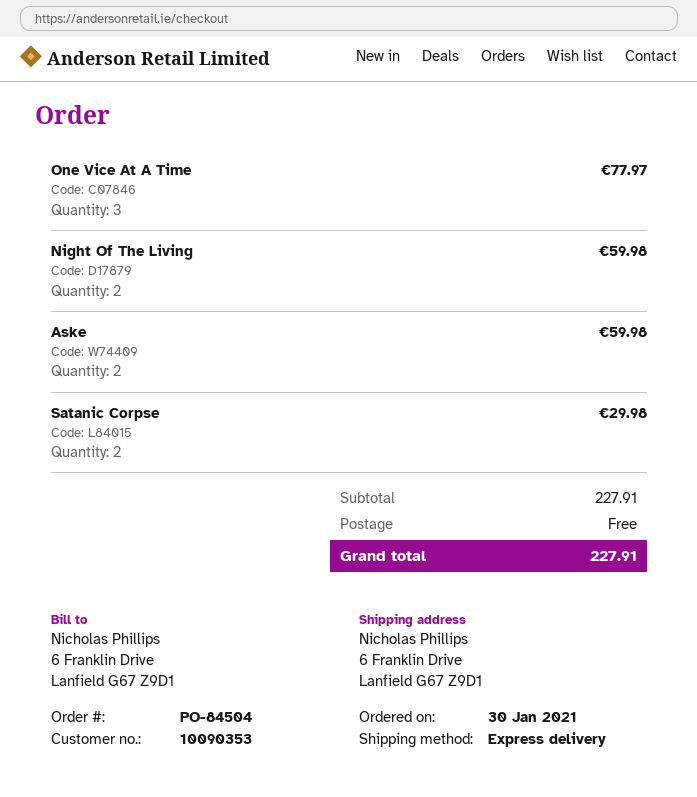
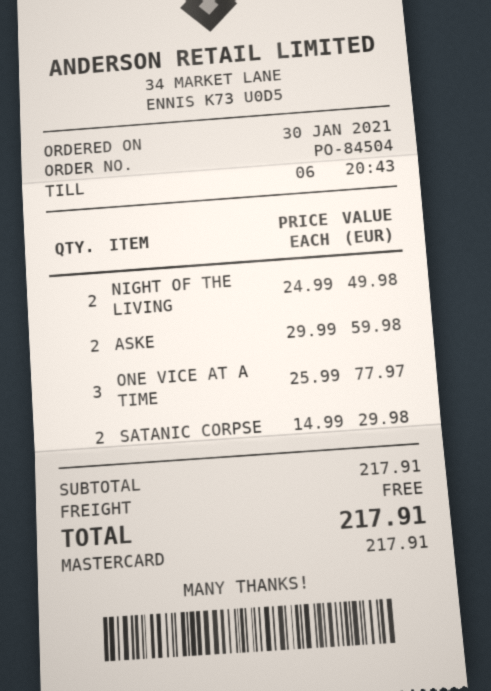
Night Of The Living: 2 for 59.98 -> 2 for 49.98
subtotal: 227.91 -> 217.91
total: 227.91 -> 217.91

